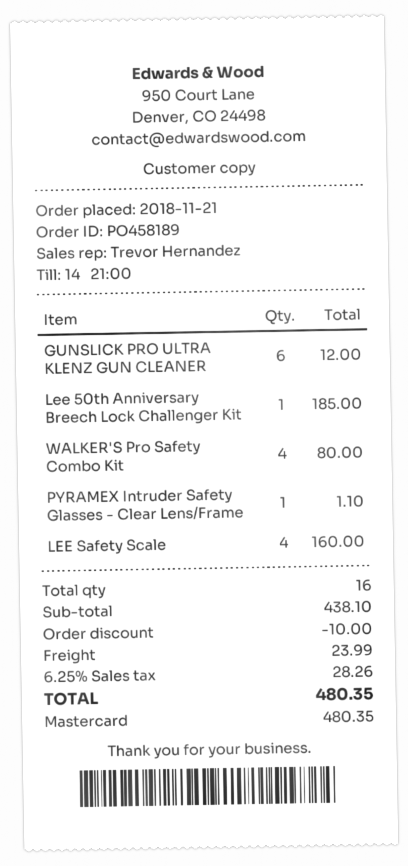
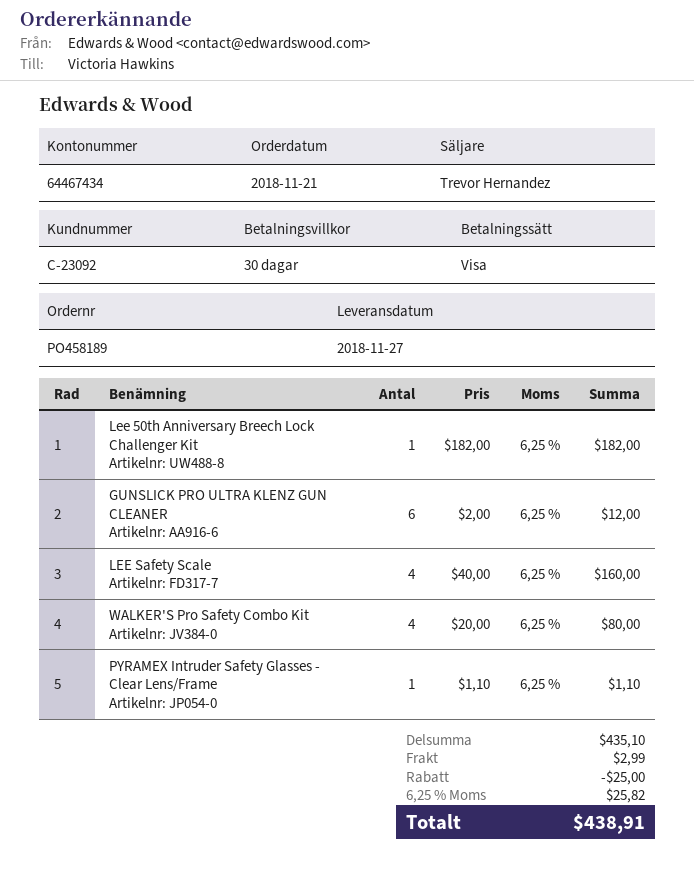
payment method: Mastercard -> Visa
Lee 50th Anniversary Breech Lock Challenger Kit: 1 for 185.00 -> 1 for 182.00
subtotal: 438.10 -> 435.10
discount: 10.00 -> 25.00
shipping: 23.99 -> 2.99
tax: 6.25% = 28.26 -> 6.25% = 25.82
total: 480.35 -> 438.91

